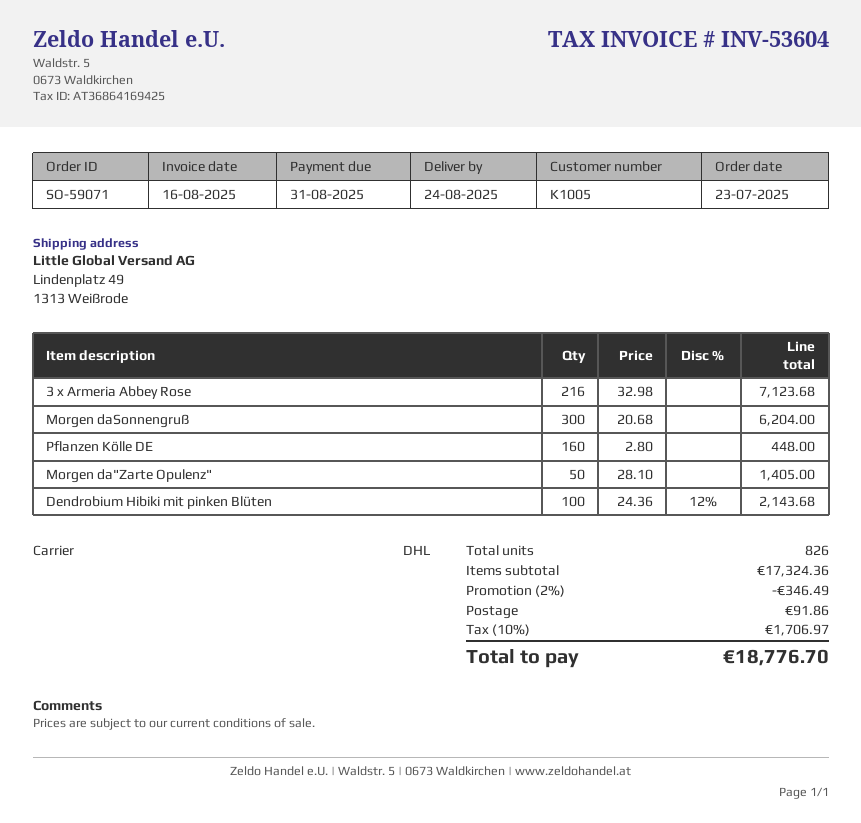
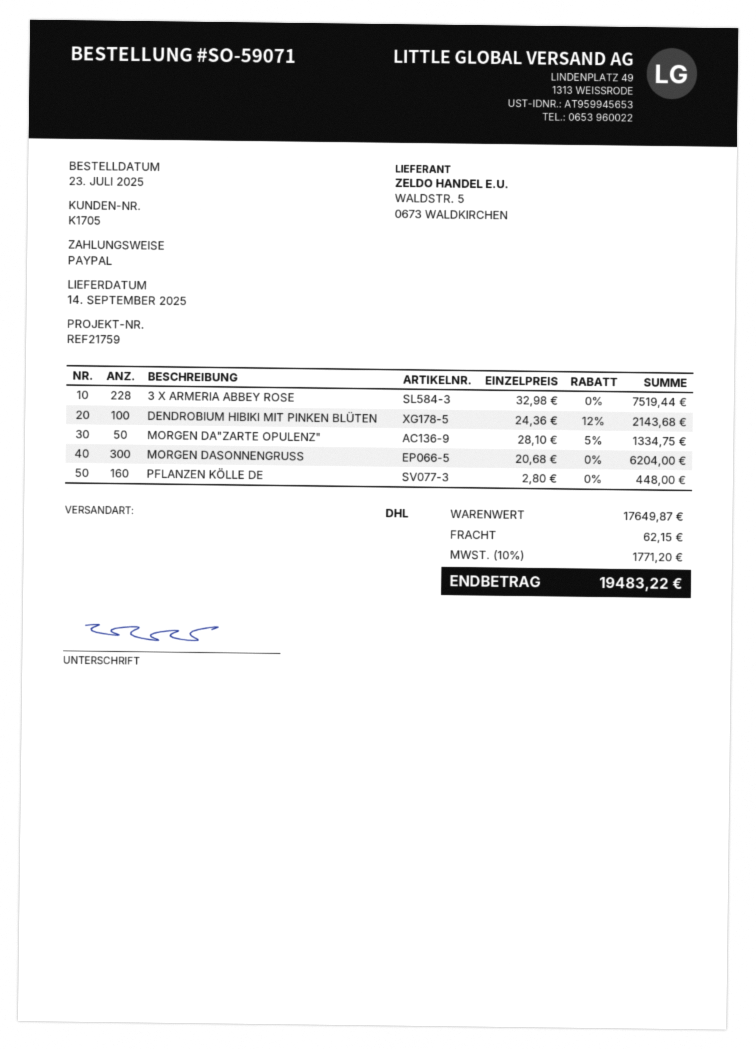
delivery date: 2025-08-24 -> 2025-09-14
customer number: K1005 -> K1705
3 x Armeria Abbey Rose: 216 x 32.98 = 7123.68 -> 228 x 32.98 = 7519.44
Morgen da"Zarte Opulenz": 50 x 28.10 = 1405.00 -> 50 x 28.10 - 5% = 1334.75
subtotal: 17324.36 -> 17649.87
discount: 2% = 346.49 -> none
shipping: 91.86 -> 62.15
tax: 10% = 1706.97 -> 10% = 1771.20
total: 18776.70 -> 19483.22

